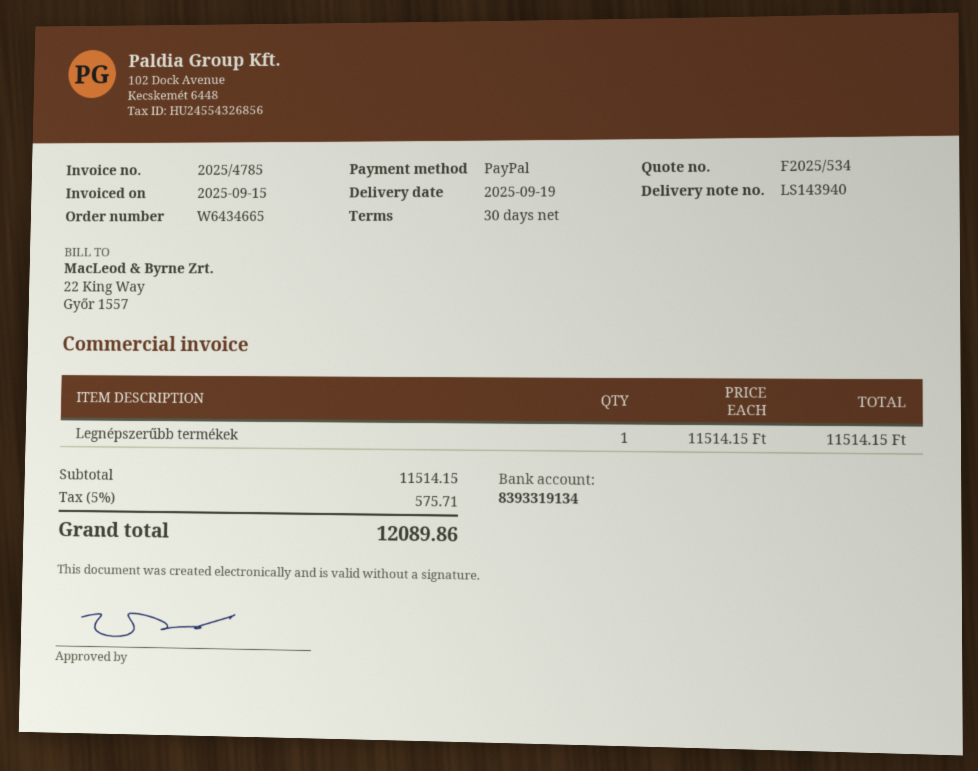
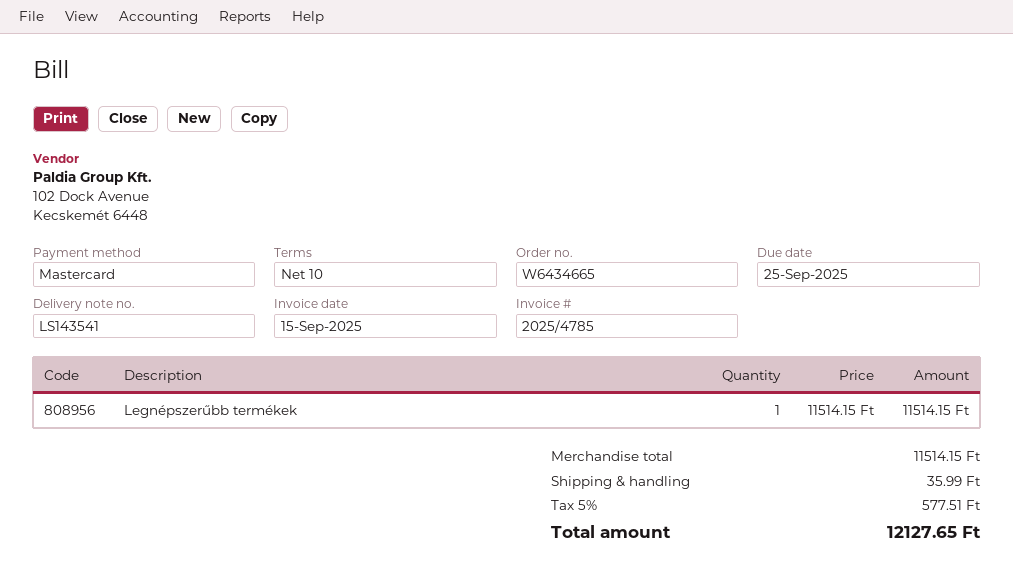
delivery note number: LS143940 -> LS143541
payment terms: 30 days -> 10 days
payment method: PayPal -> Mastercard
shipping: none -> 35.99
tax: 5% = 575.71 -> 5% = 577.51
total: 12089.86 -> 12127.65

